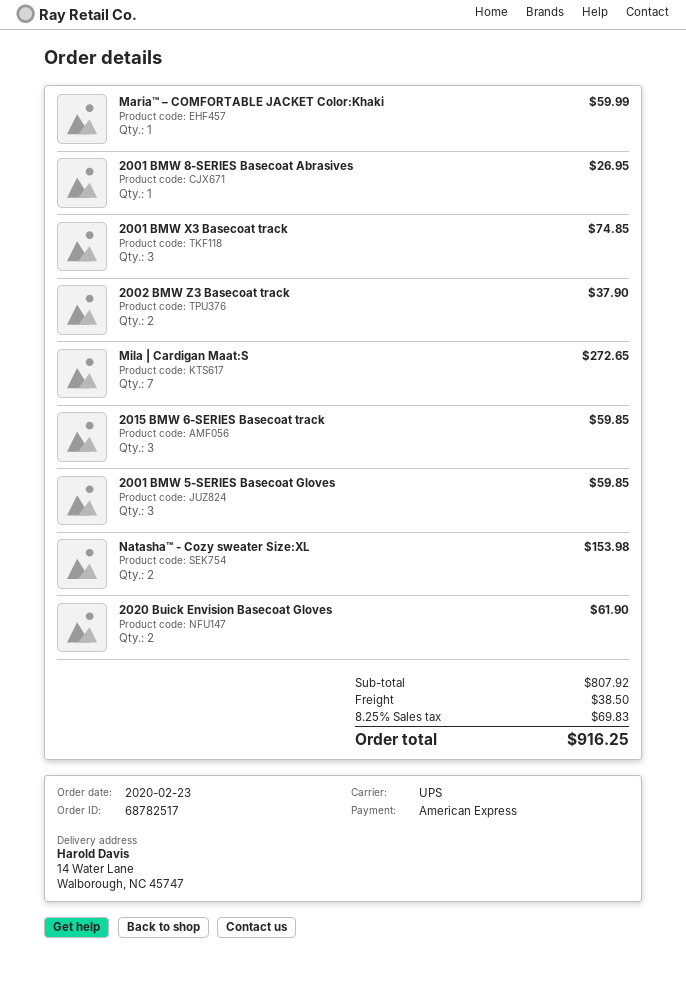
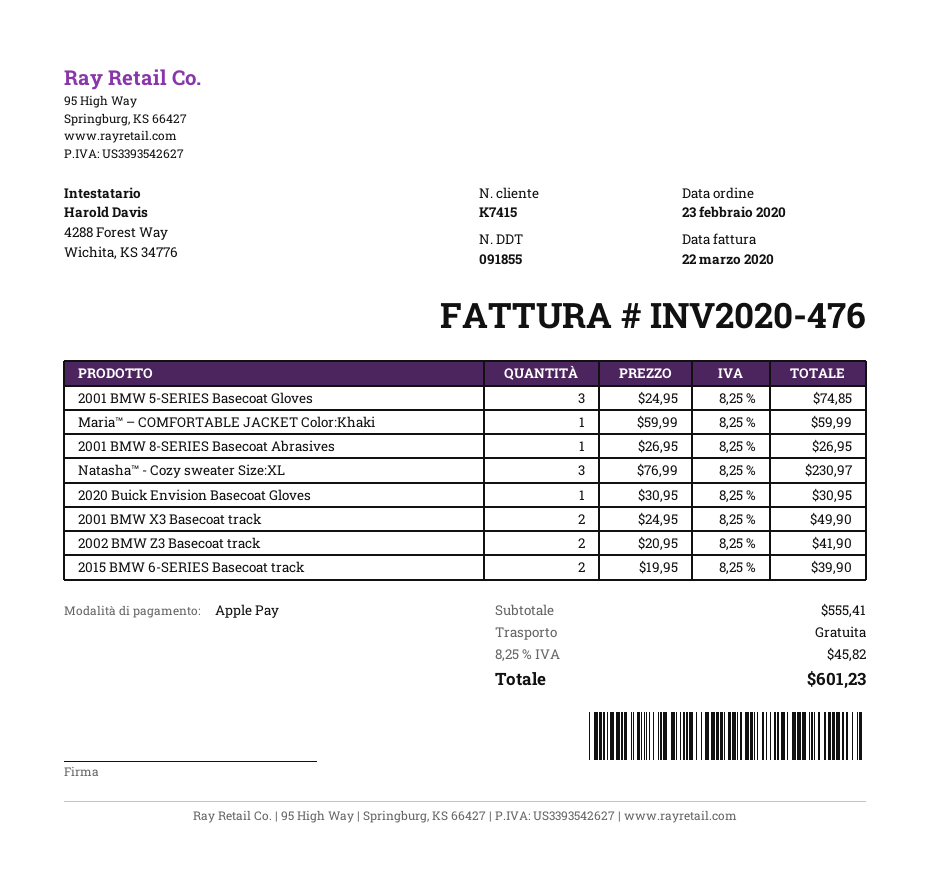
payment method: American Express -> Apple Pay
2001 BMW X3 Basecoat track: 3 for 74.85 -> 2 for 49.90
2002 BMW Z3 Basecoat track: 2 for 37.90 -> 2 for 41.90
Mila | Cardigan Maat:S: 7 for 272.65 -> none
2015 BMW 6-SERIES Basecoat track: 3 for 59.85 -> 2 for 39.90
2001 BMW 5-SERIES Basecoat Gloves: 3 for 59.85 -> 3 for 74.85
Natasha™ - Cozy sweater Size:XL: 2 for 153.98 -> 3 for 230.97
2020 Buick Envision Basecoat Gloves: 2 for 61.90 -> 1 for 30.95
subtotal: 807.92 -> 555.41
shipping: 38.50 -> 0.00
tax: 8.25% = 69.83 -> 8.25% = 45.82
total: 916.25 -> 601.23

